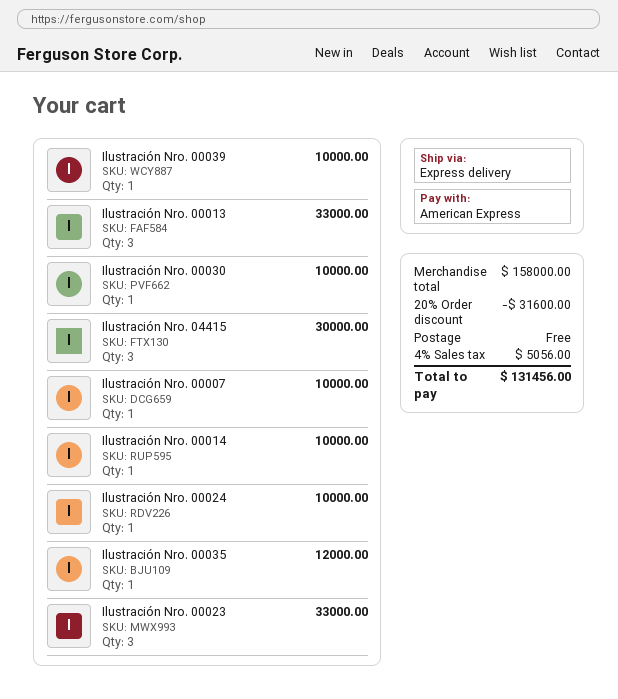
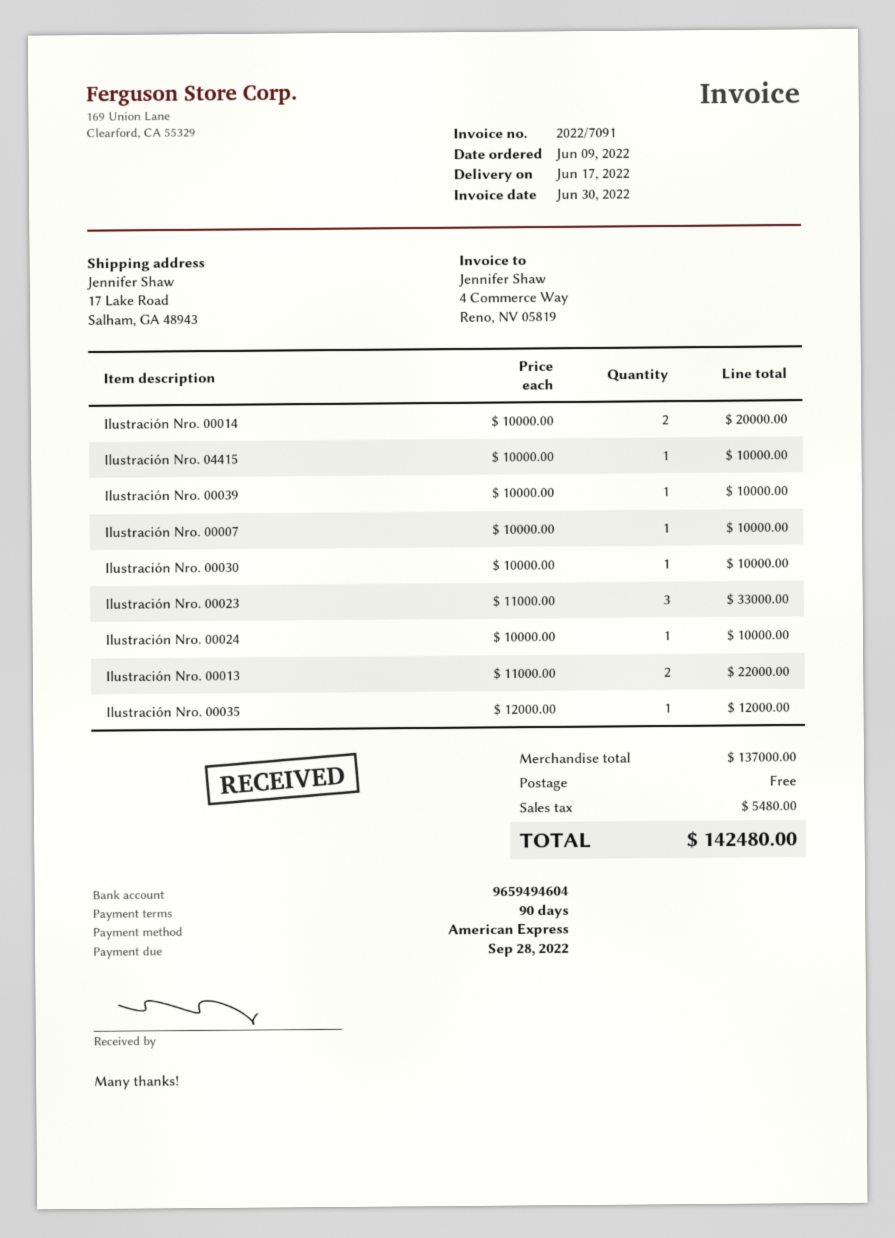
Ilustración Nro. 00013: 3 for 33000.00 -> 2 for 22000.00
Ilustración Nro. 04415: 3 for 30000.00 -> 1 for 10000.00
Ilustración Nro. 00014: 1 for 10000.00 -> 2 for 20000.00
subtotal: 158000.00 -> 137000.00
discount: 20% = 31600.00 -> none
tax: 5056.00 -> 5480.00
total: 131456.00 -> 142480.00

